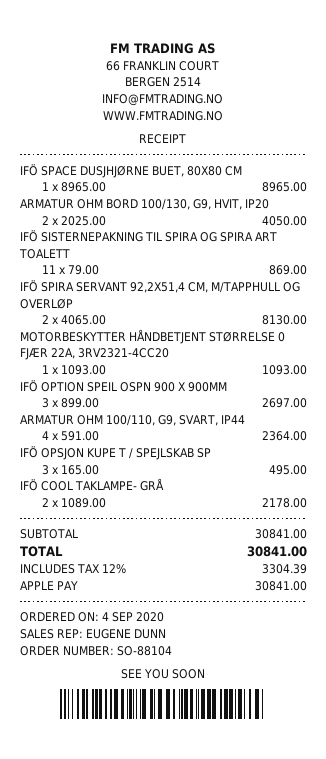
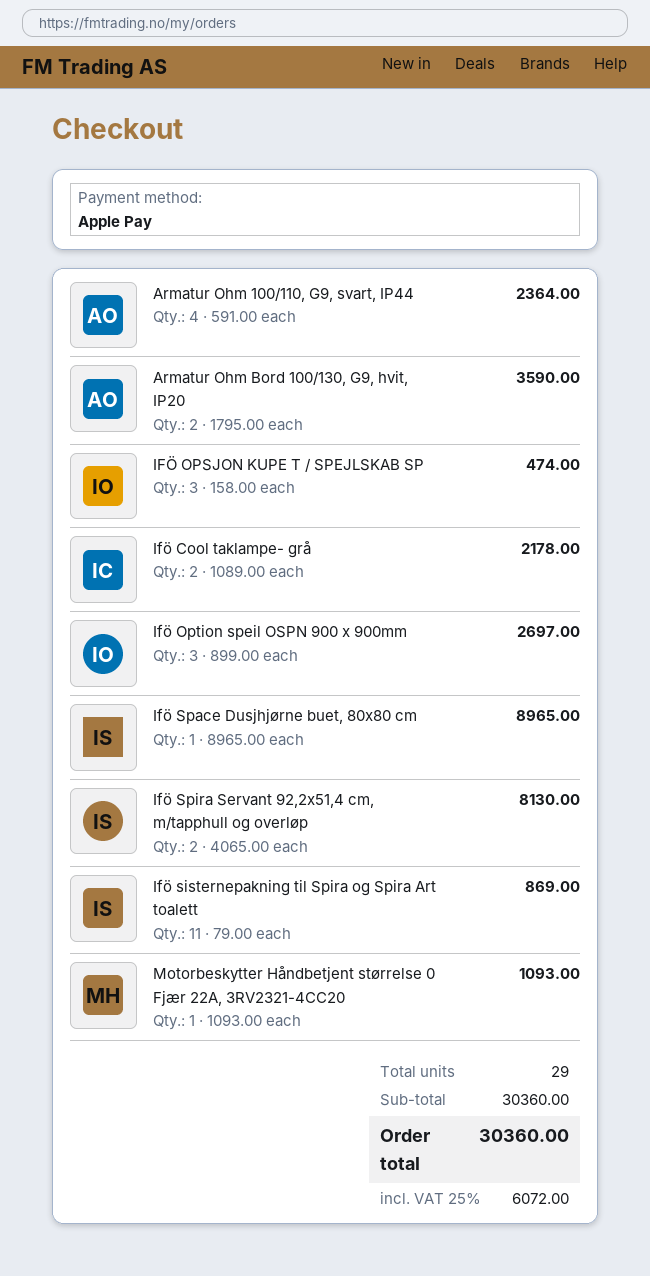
ARMATUR OHM BORD 100/130, G9, HVIT, IP20: 2 x 2025.00 = 4050.00 -> 2 x 1795.00 = 3590.00
IFÖ OPSJON KUPE T / SPEJLSKAB SP: 3 x 165.00 = 495.00 -> 3 x 158.00 = 474.00
subtotal: 30841.00 -> 30360.00
tax: 12% = 3304.39 -> 25% = 6072.00
total: 30841.00 -> 30360.00

